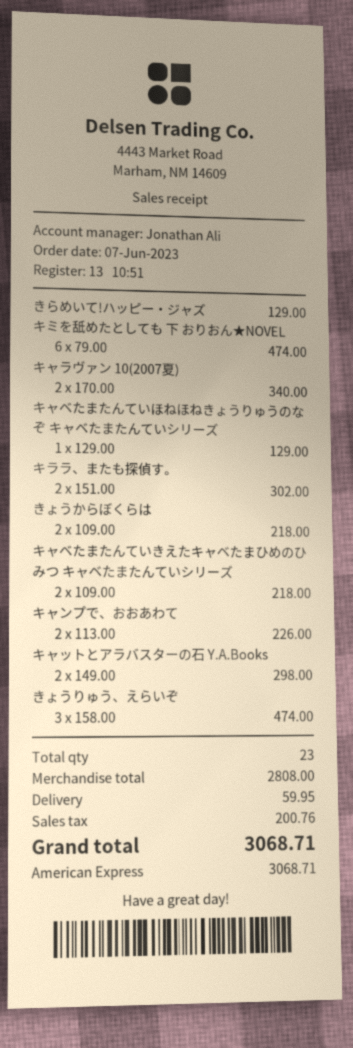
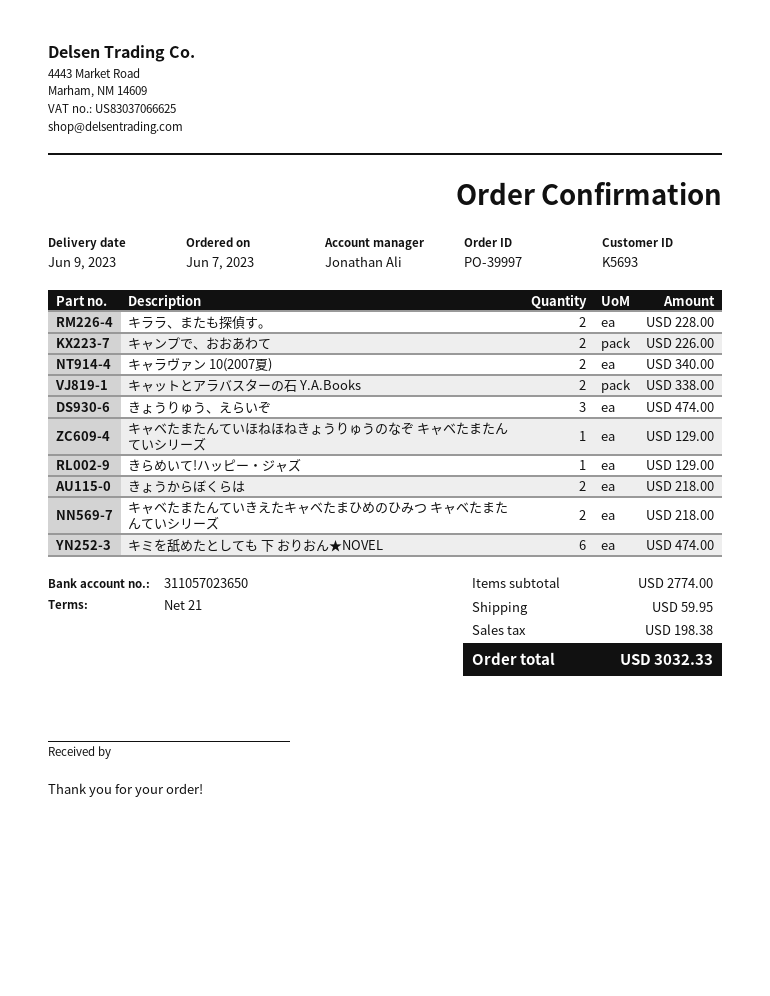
キララ、またも探偵す。: 2 for 302.00 -> 2 for 228.00
キャットとアラバスターの石 Y.A.Books: 2 for 298.00 -> 2 for 338.00
subtotal: 2808.00 -> 2774.00
tax: 200.76 -> 198.38
total: 3068.71 -> 3032.33

